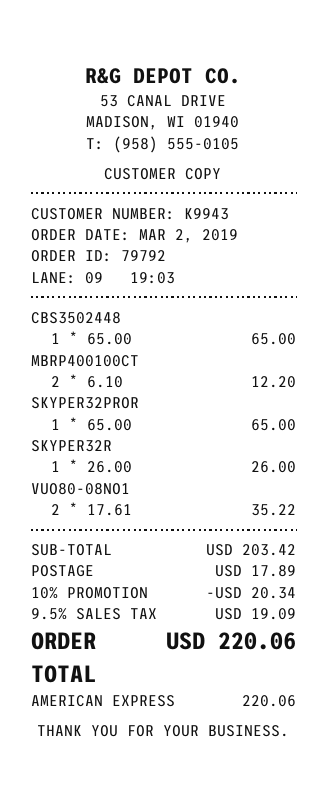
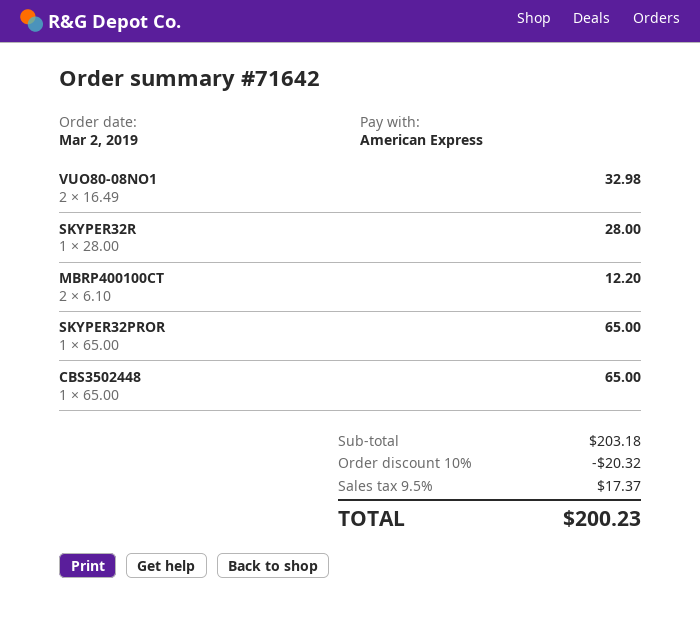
order number: 79792 -> 71642
SKYPER32R: 1 x 26.00 = 26.00 -> 1 x 28.00 = 28.00
VUO80-08NO1: 2 x 17.61 = 35.22 -> 2 x 16.49 = 32.98
subtotal: 203.42 -> 203.18
discount: 10% = 20.34 -> 10% = 20.32
shipping: 17.89 -> none
tax: 9.5% = 19.09 -> 9.5% = 17.37
total: 220.06 -> 200.23

